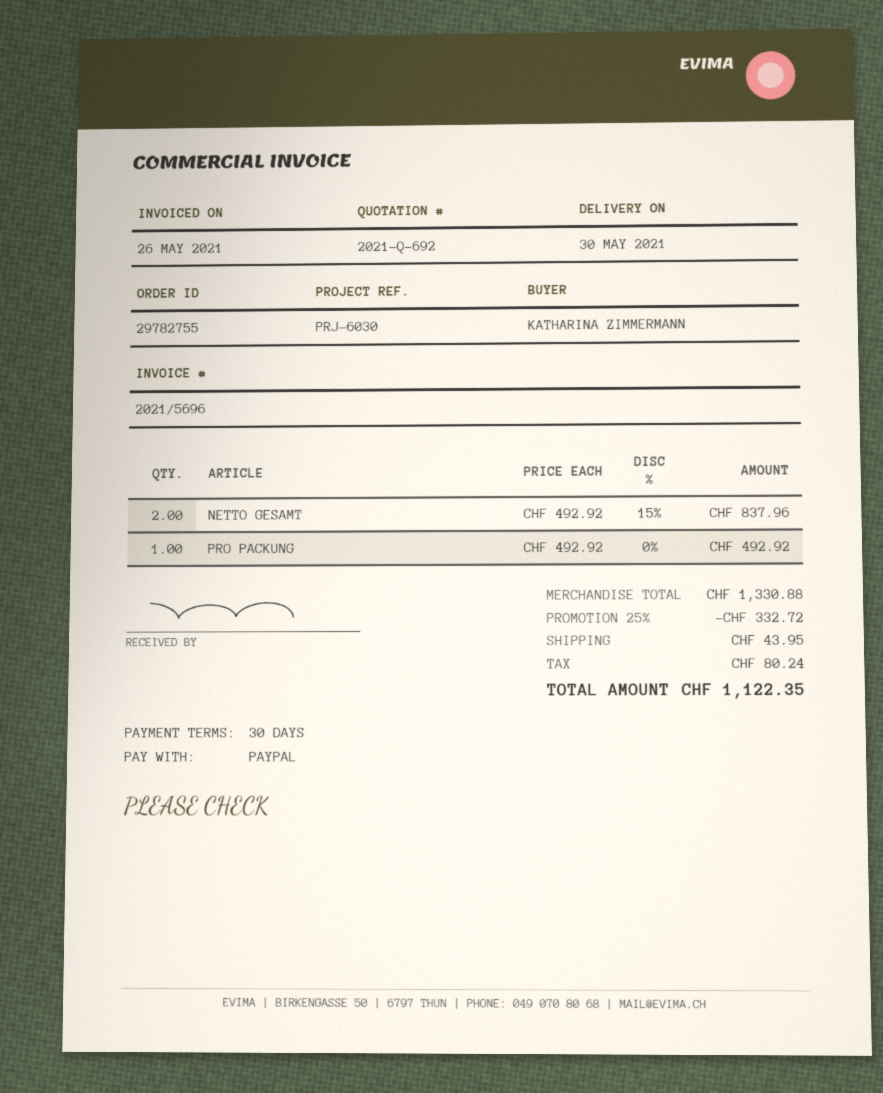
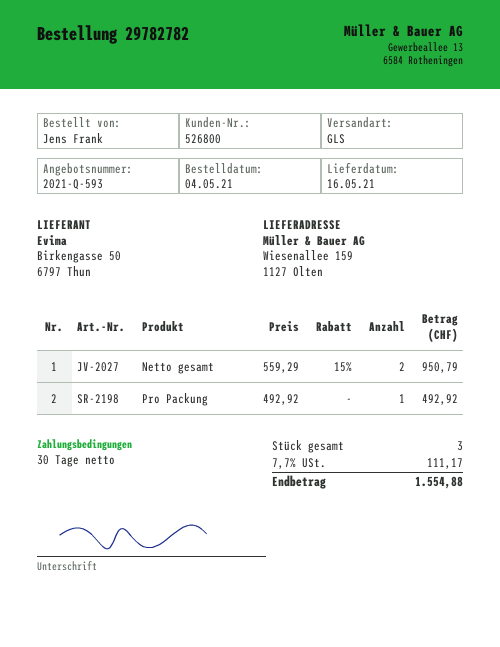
quote number: 2021-Q-692 -> 2021-Q-593
order number: 29782755 -> 29782782
delivery date: 2021-05-30 -> 2021-05-16
ordered by: KATHARINA ZIMMERMANN -> Jens Frank
NETTO GESAMT: 2 x 492.92 - 15% = 837.96 -> 2 x 559.29 - 15% = 950.79
discount: 25% = 332.72 -> none
shipping: 43.95 -> none
tax: 80.24 -> 111.17
total: 1122.35 -> 1554.88

